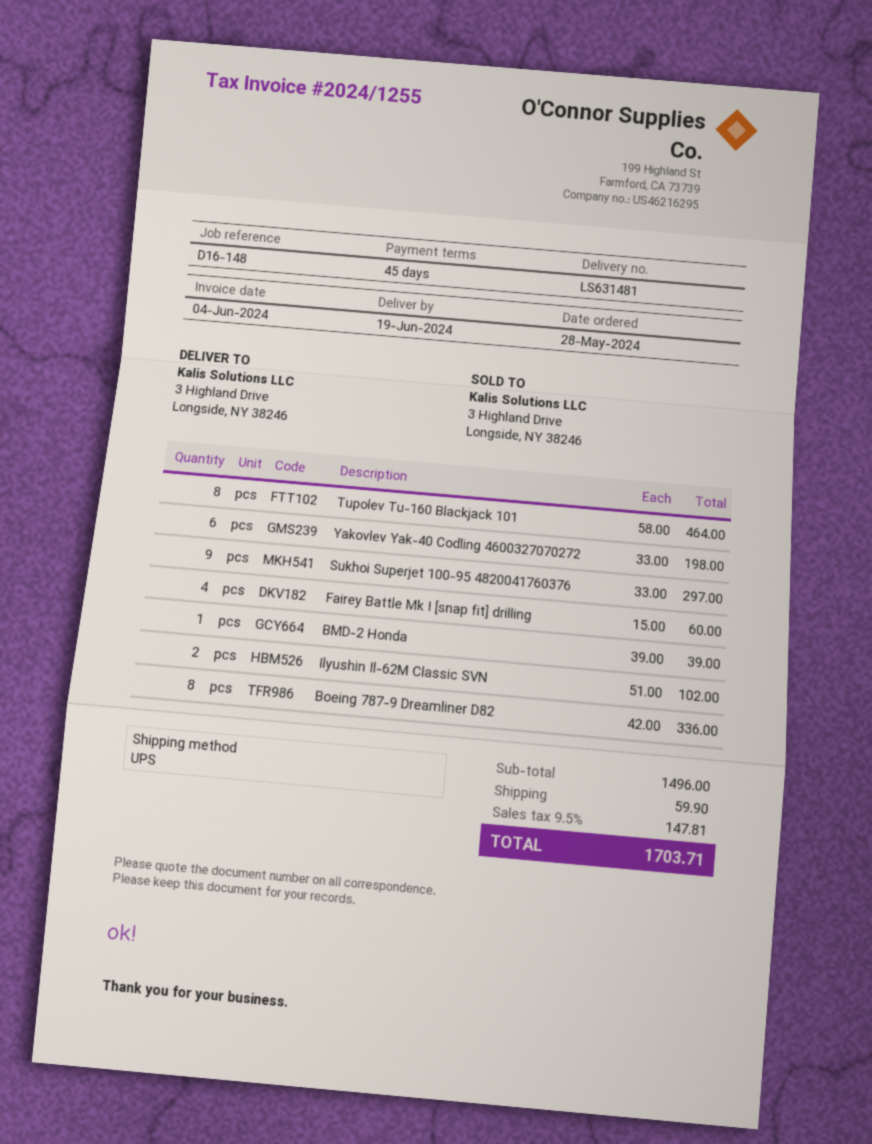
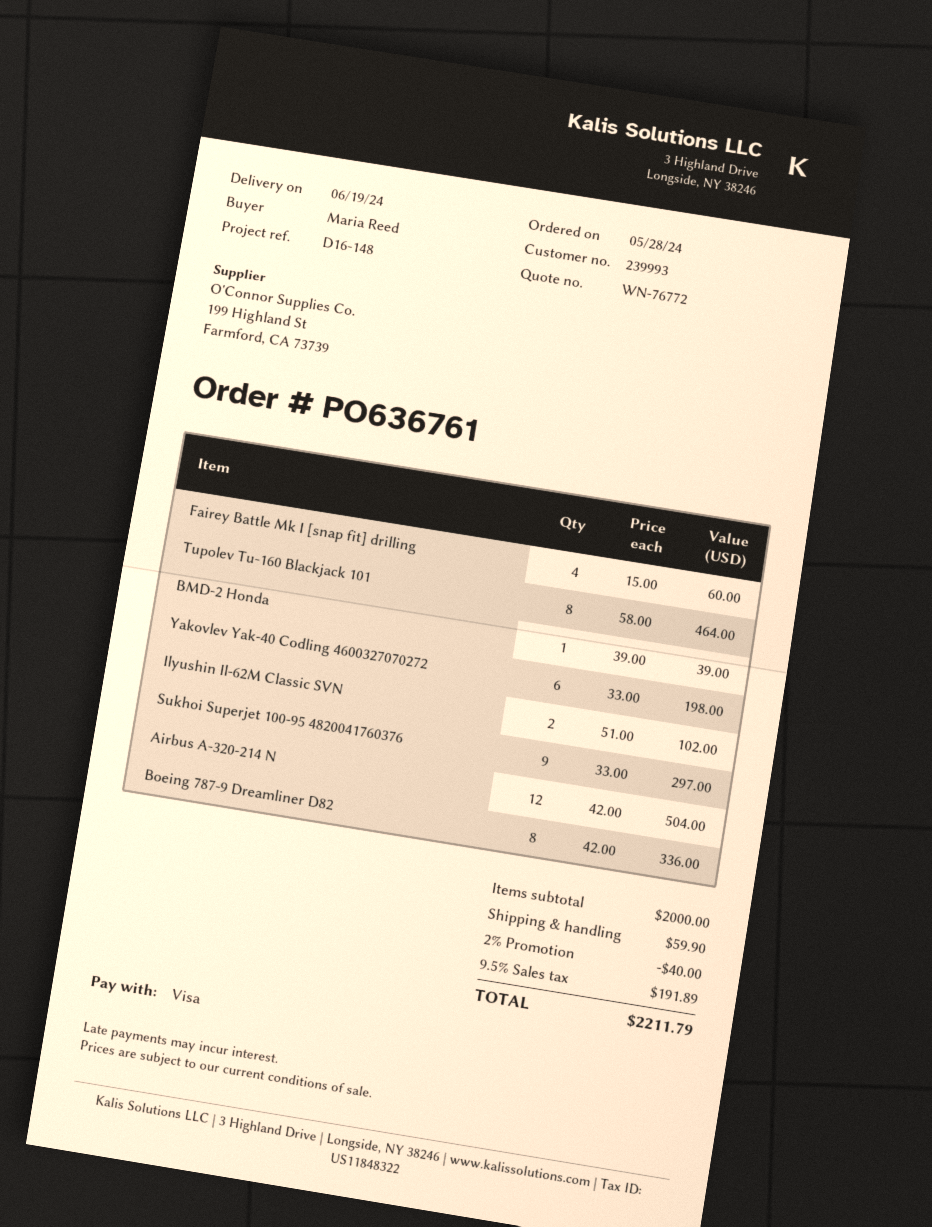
Airbus A-320-214 N: none -> 12 x 42.00 = 504.00
subtotal: 1496.00 -> 2000.00
discount: none -> 2% = 40.00
tax: 9.5% = 147.81 -> 9.5% = 191.89
total: 1703.71 -> 2211.79

